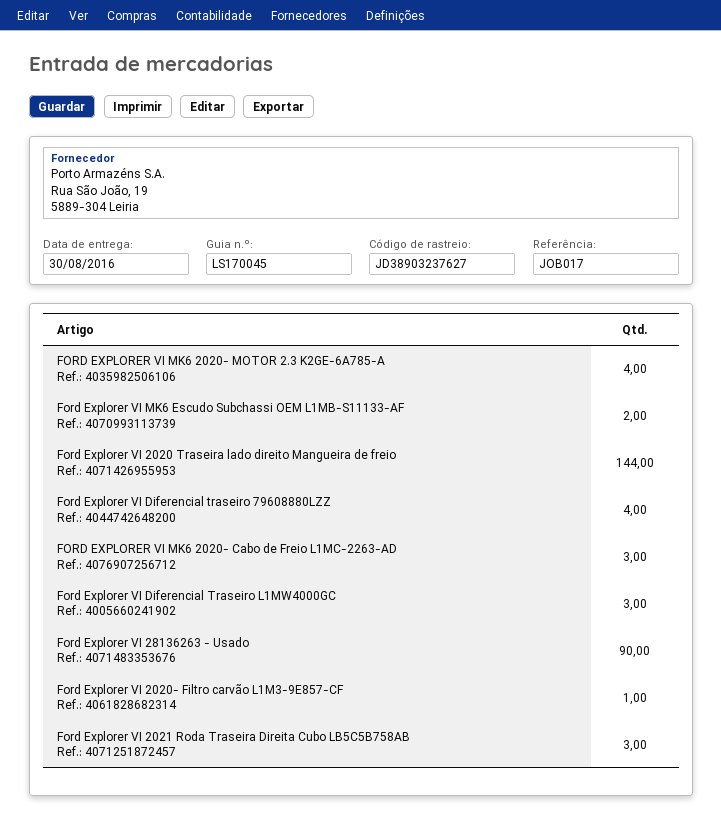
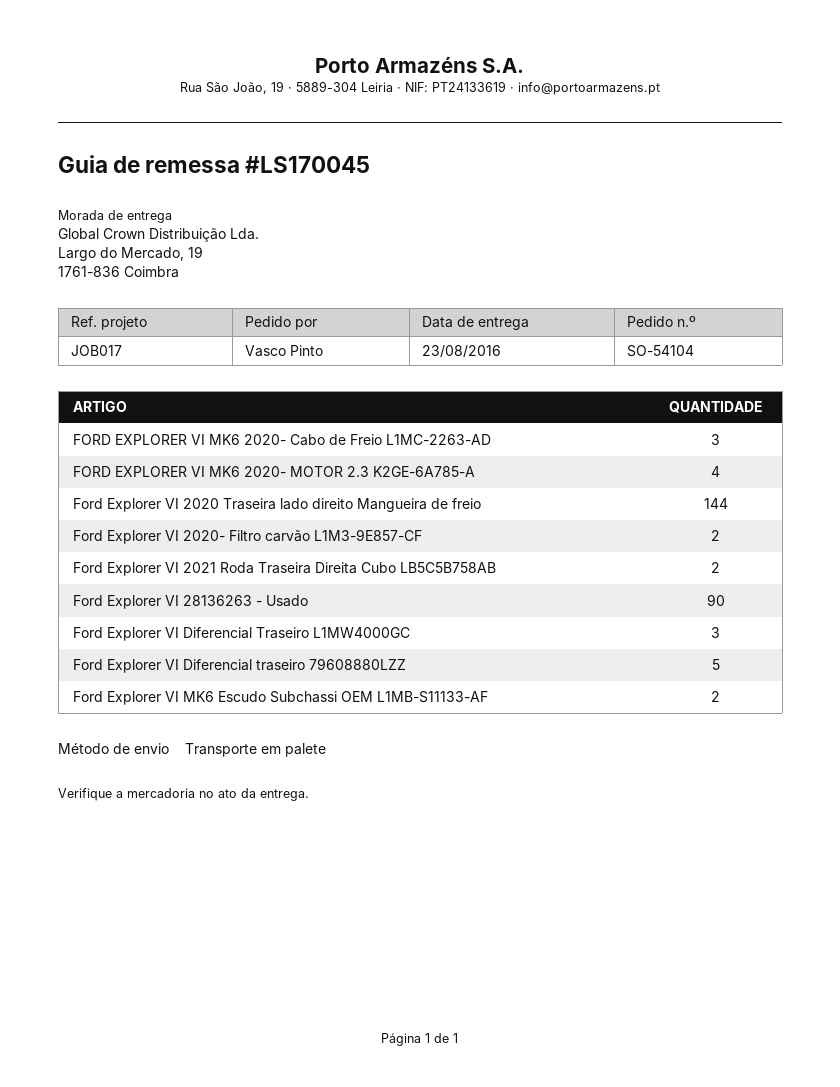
delivery date: 2016-08-30 -> 2016-08-23
Ford Explorer VI Diferencial traseiro 79608880LZZ: 4 -> 5
Ford Explorer VI 2020- Filtro carvão L1M3-9E857-CF: 1 -> 2
Ford Explorer VI 2021 Roda Traseira Direita Cubo LB5C5B758AB: 3 -> 2

